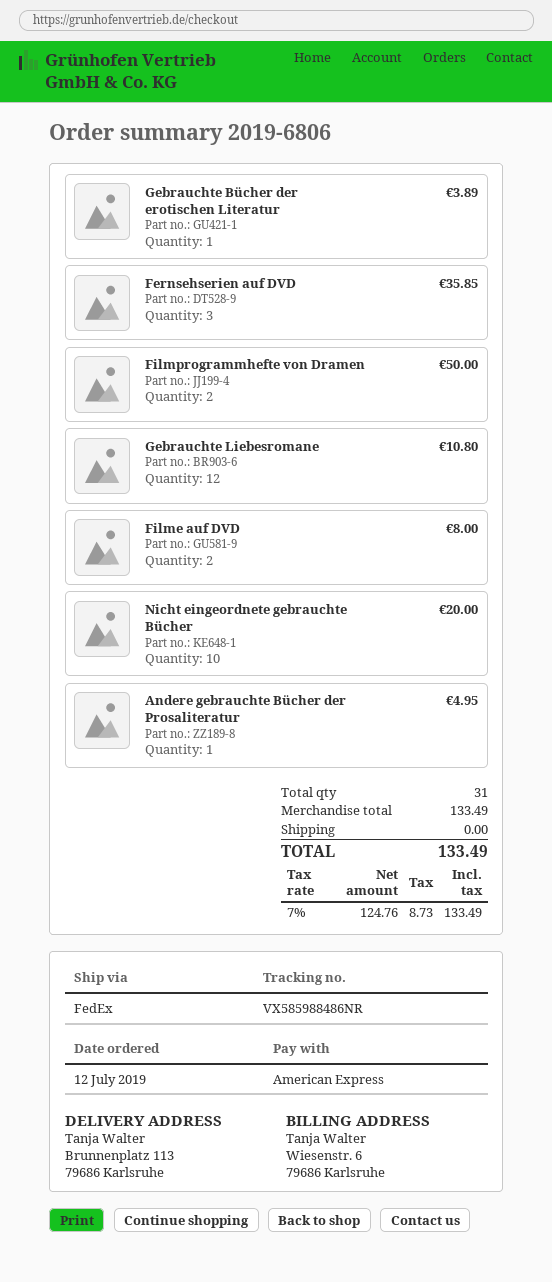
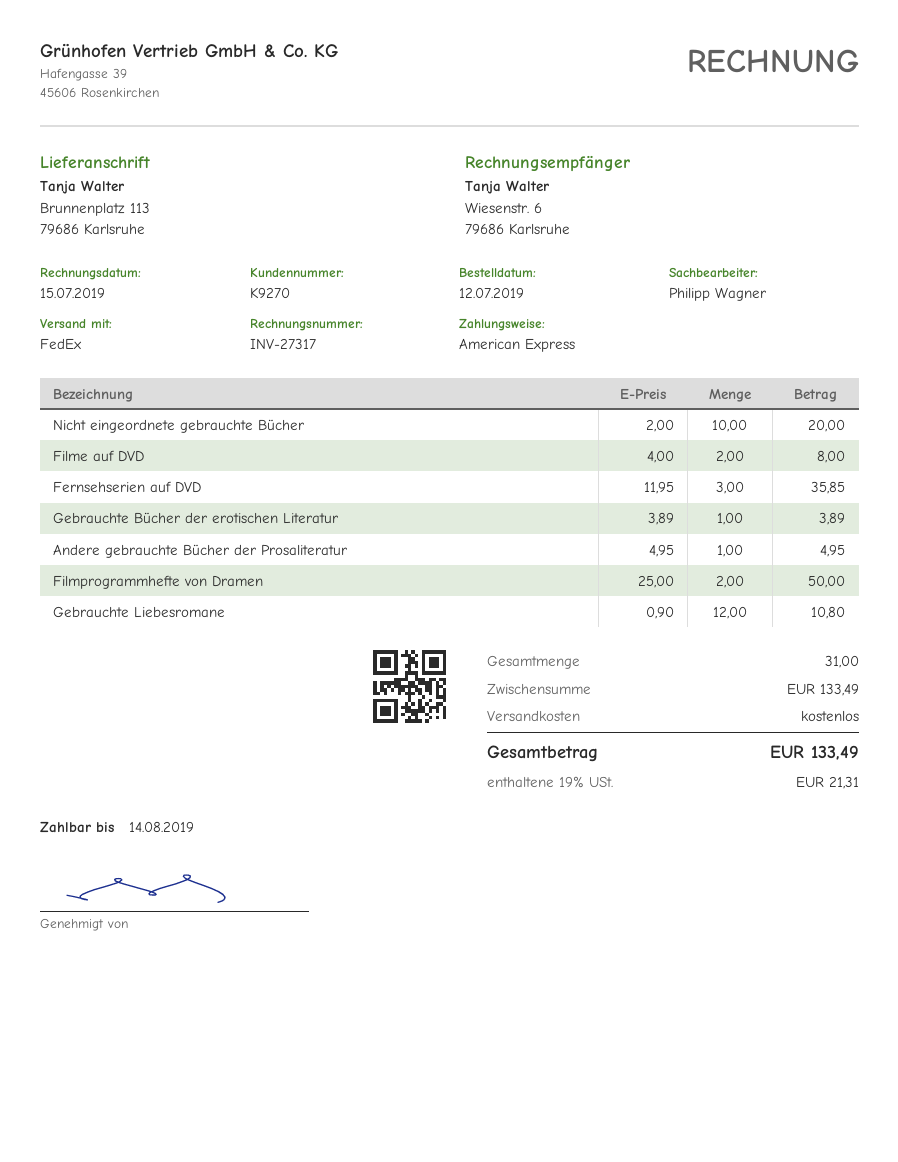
tax: 7% = 8.73 -> 19% = 21.31

